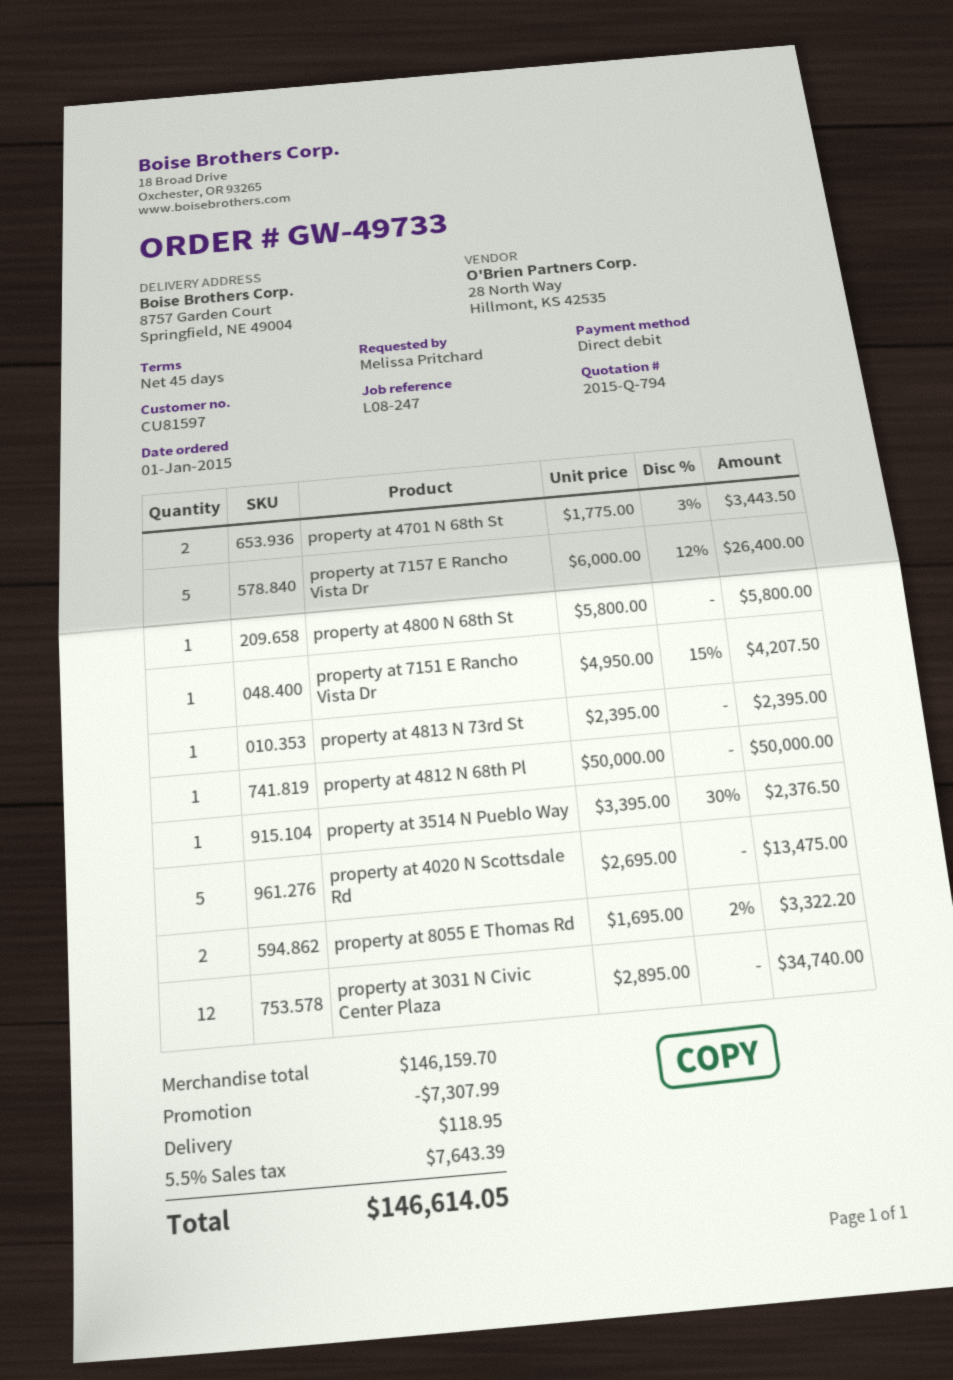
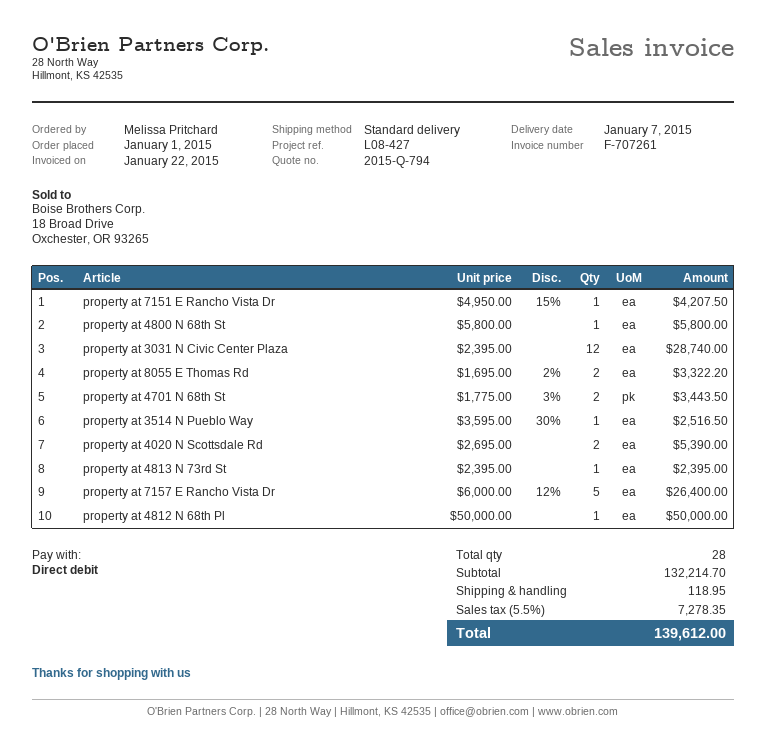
reference: L08-247 -> L08-427
property at 3514 N Pueblo Way: 1 x 3395.00 - 30% = 2376.50 -> 1 x 3595.00 - 30% = 2516.50
property at 4020 N Scottsdale Rd: 5 x 2695.00 = 13475.00 -> 2 x 2695.00 = 5390.00
property at 3031 N Civic Center Plaza: 12 x 2895.00 = 34740.00 -> 12 x 2395.00 = 28740.00
subtotal: 146159.70 -> 132214.70
discount: 7307.99 -> none
tax: 5.5% = 7643.39 -> 5.5% = 7278.35
total: 146614.05 -> 139612.00

